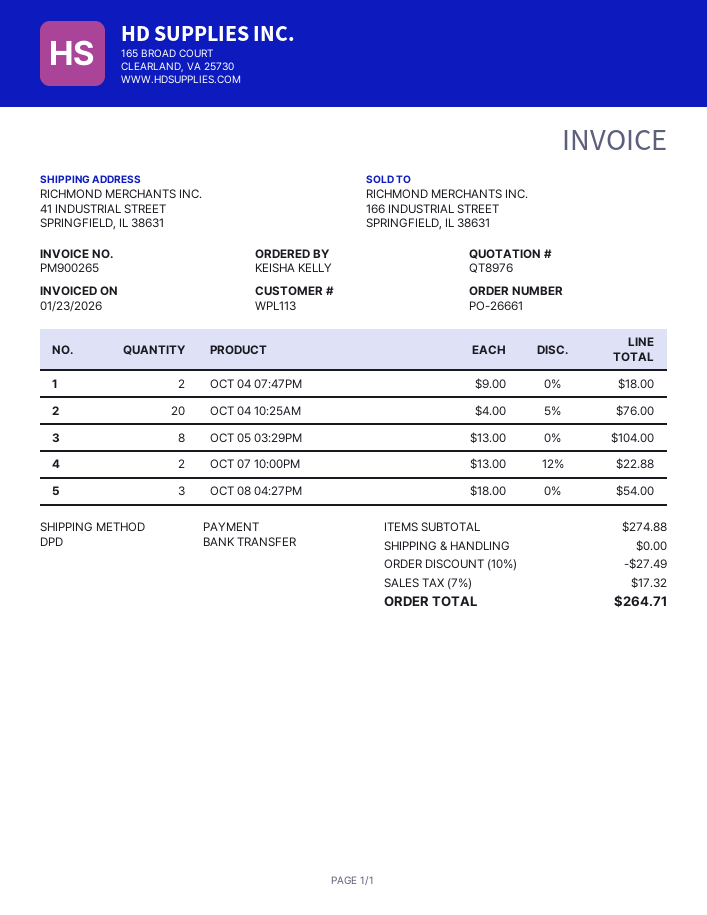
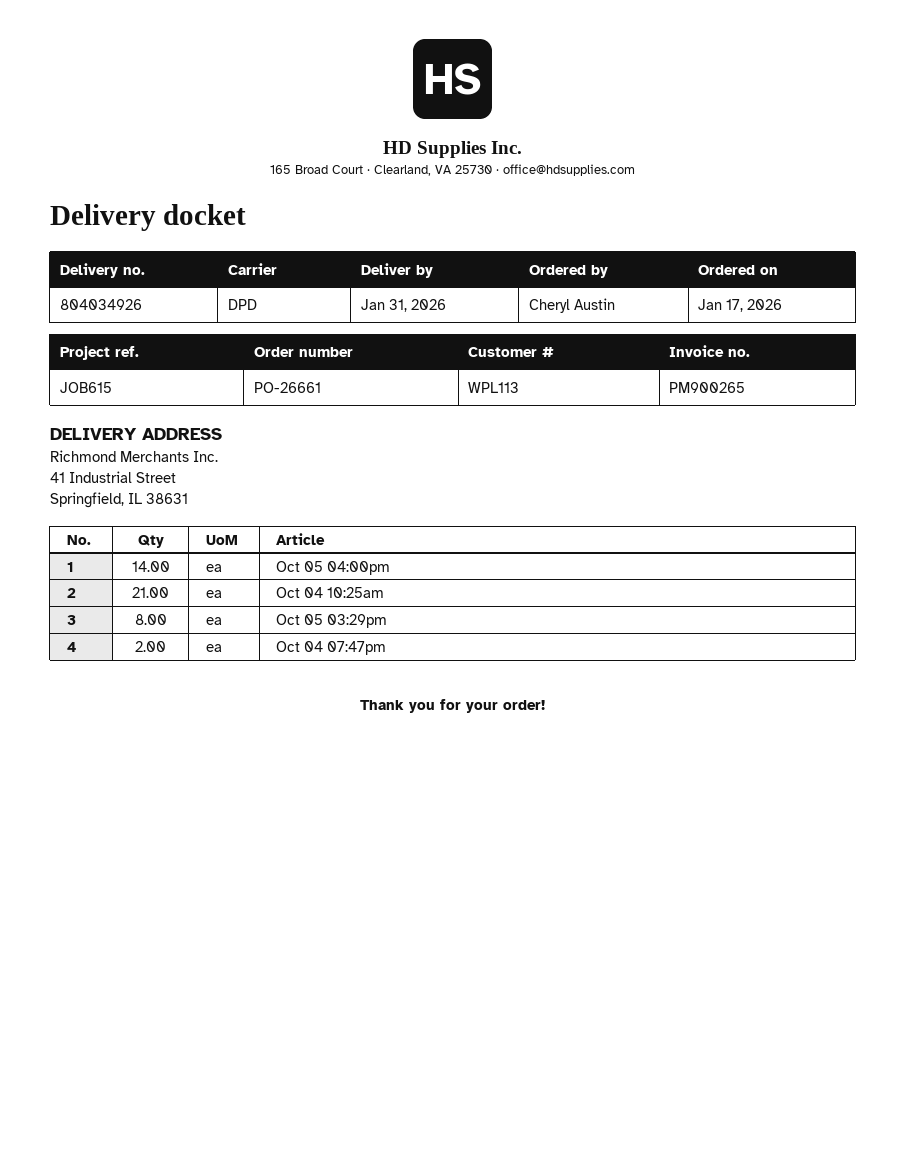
ordered by: KEISHA KELLY -> Cheryl Austin
OCT 04 10:25AM: 20 -> 21
OCT 07 10:00PM: 2 -> none
OCT 08 04:27PM: 3 -> none
Oct 05 04:00pm: none -> 14

